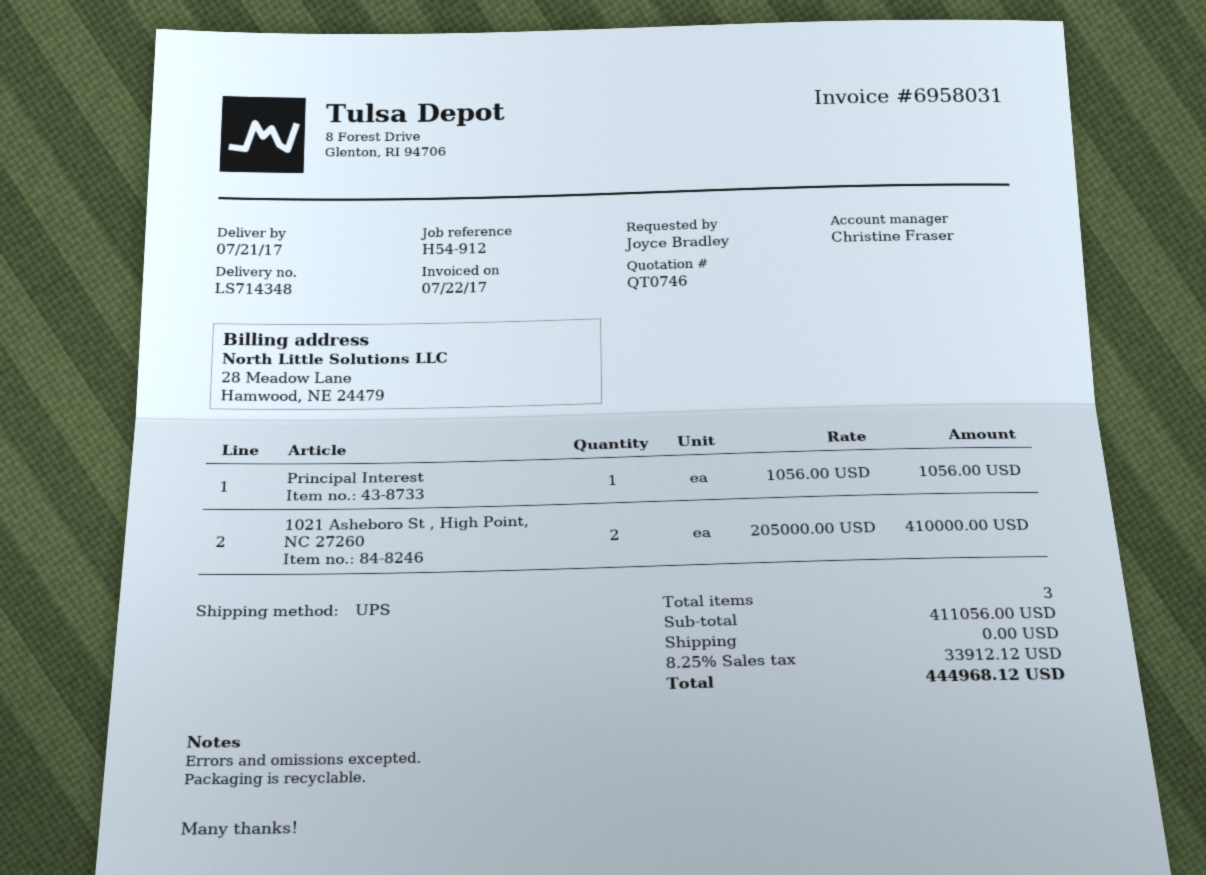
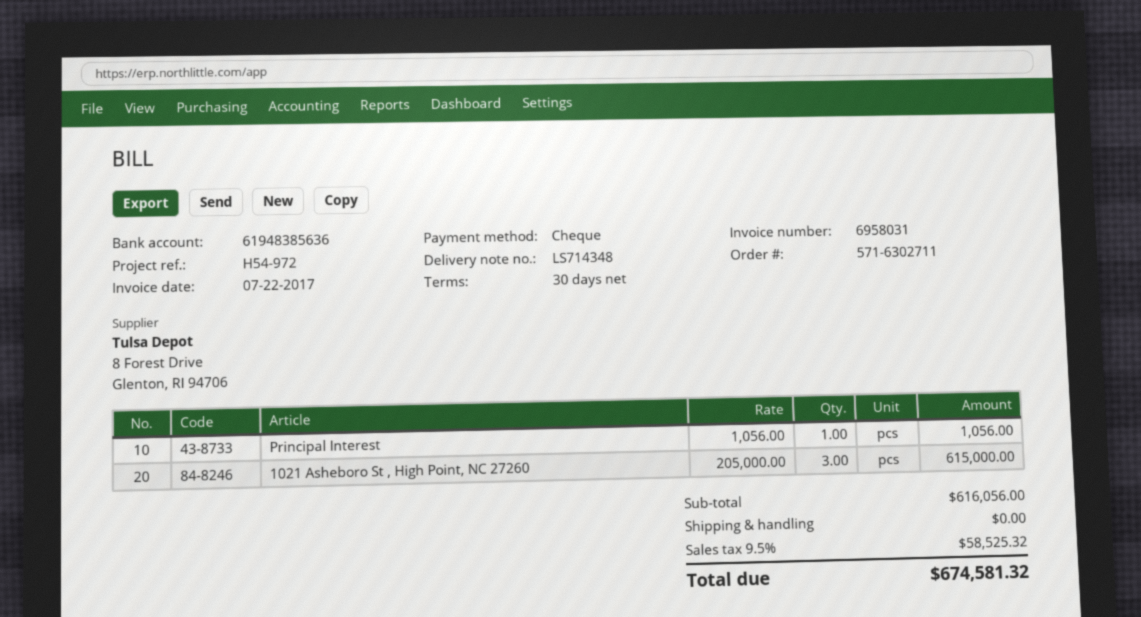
reference: H54-912 -> H54-972
1021 Asheboro St , High Point, NC 27260: 2 x 205000.00 = 410000.00 -> 3 x 205000.00 = 615000.00
subtotal: 411056.00 -> 616056.00
tax: 8.25% = 33912.12 -> 9.5% = 58525.32
total: 444968.12 -> 674581.32

